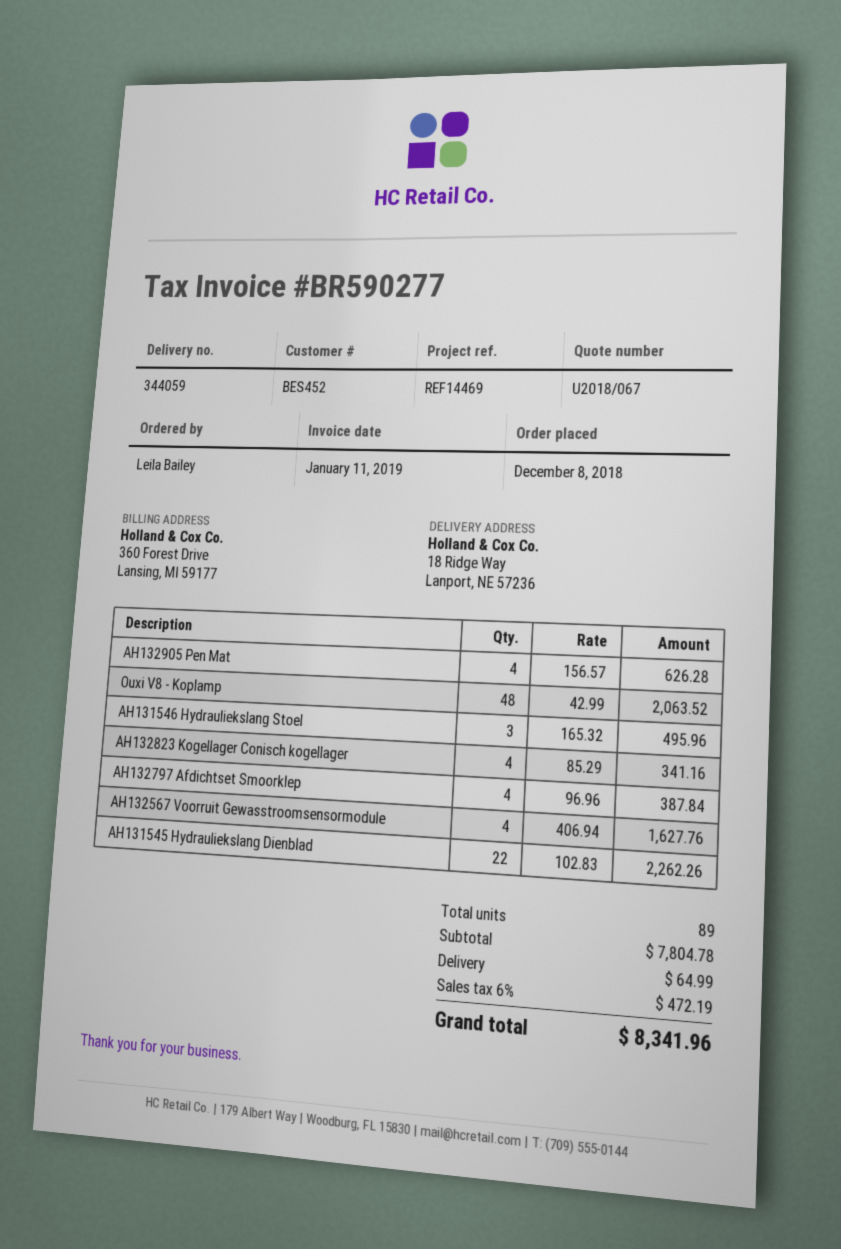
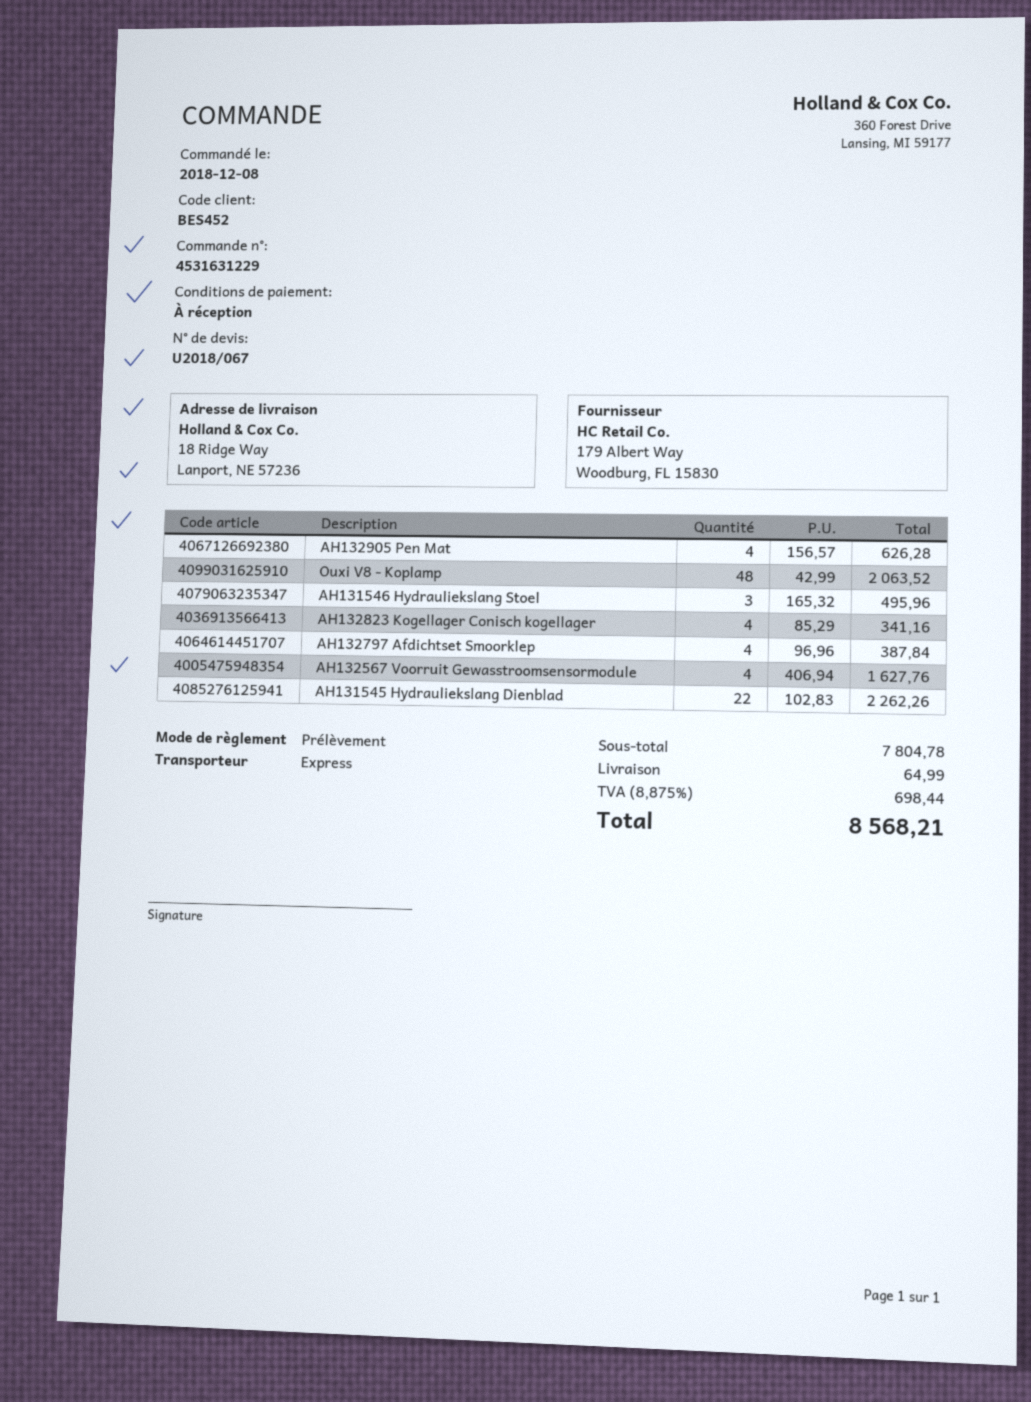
tax: 6% = 472.19 -> 8.875% = 698.44
total: 8341.96 -> 8568.21

